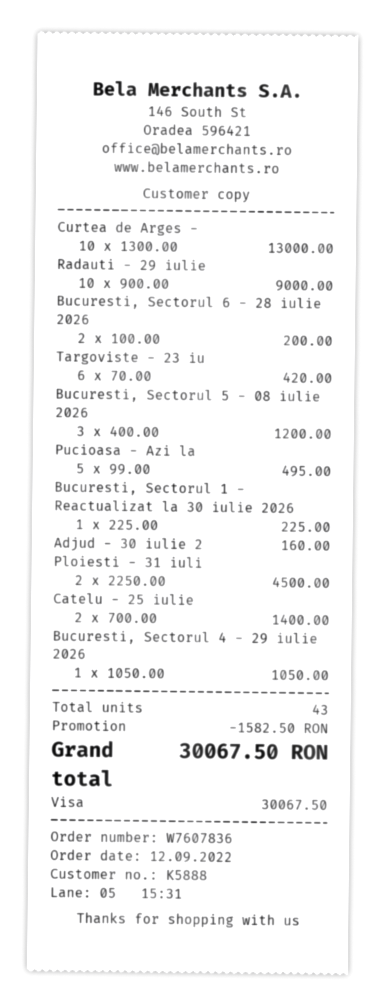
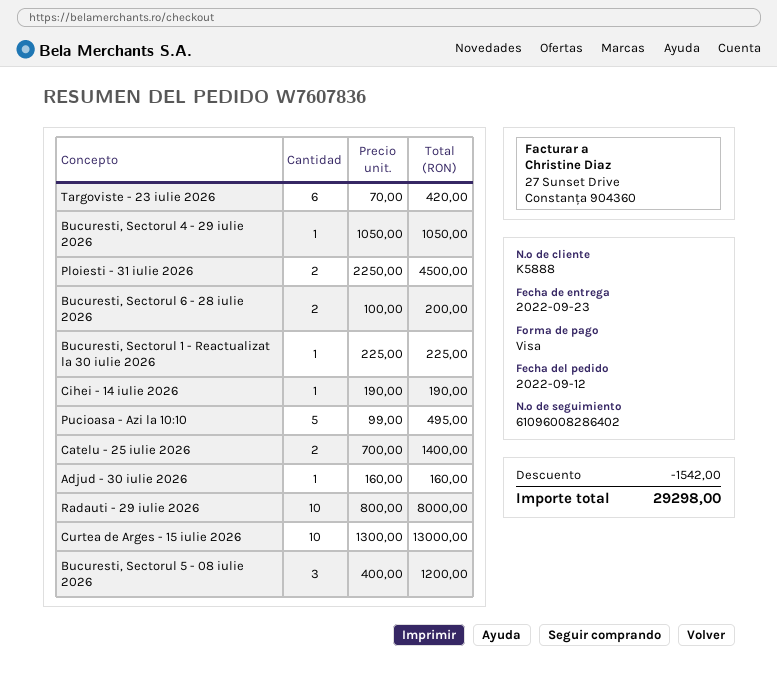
Radauti - 29 iulie: 10 x 900.00 = 9000.00 -> 10 x 800.00 = 8000.00
Cihei - 14 iulie 2026: none -> 1 x 190.00 = 190.00
discount: 1582.50 -> 1542.00
total: 30067.50 -> 29298.00

